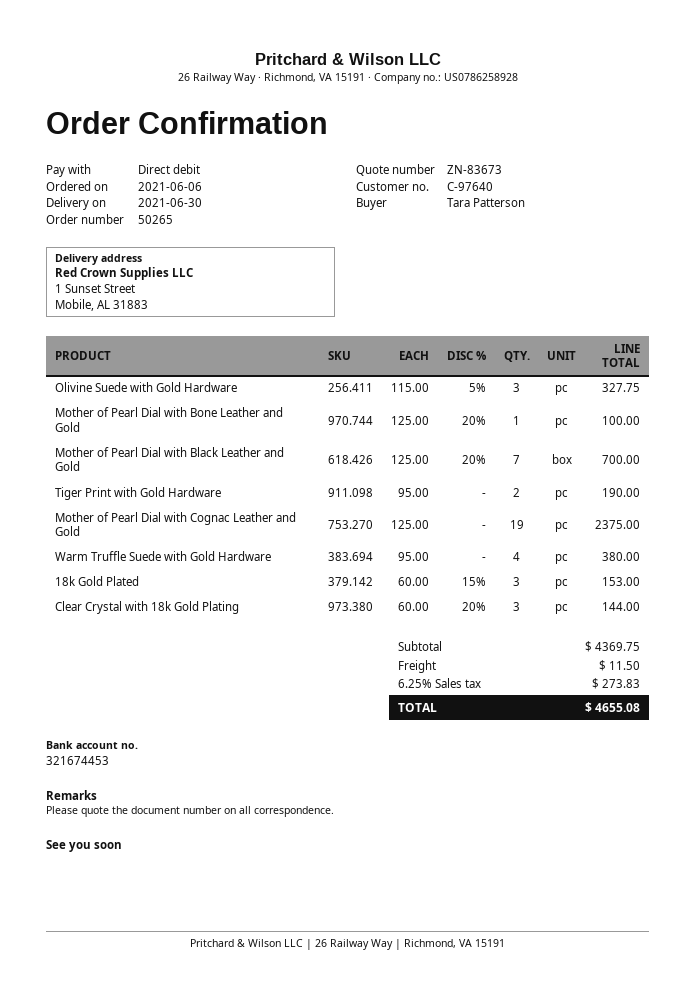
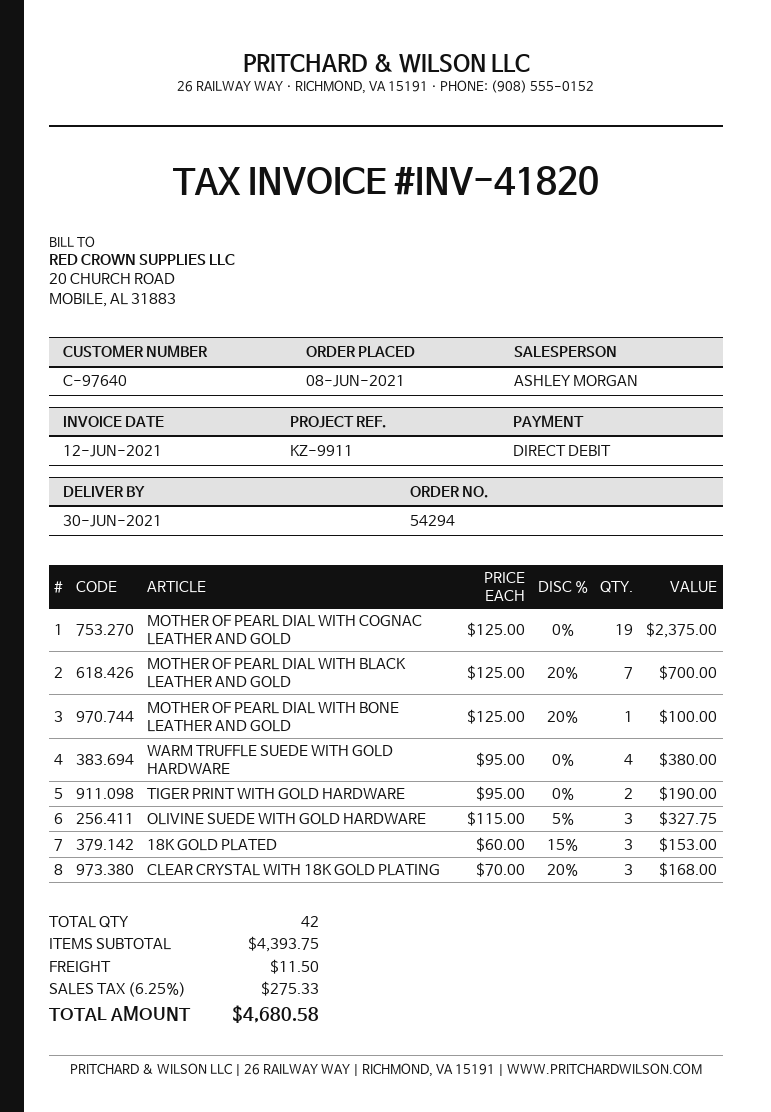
order number: 50265 -> 54294
order date: 2021-06-06 -> 2021-06-08
Clear Crystal with 18k Gold Plating: 3 x 60.00 - 20% = 144.00 -> 3 x 70.00 - 20% = 168.00
subtotal: 4369.75 -> 4393.75
tax: 6.25% = 273.83 -> 6.25% = 275.33
total: 4655.08 -> 4680.58

